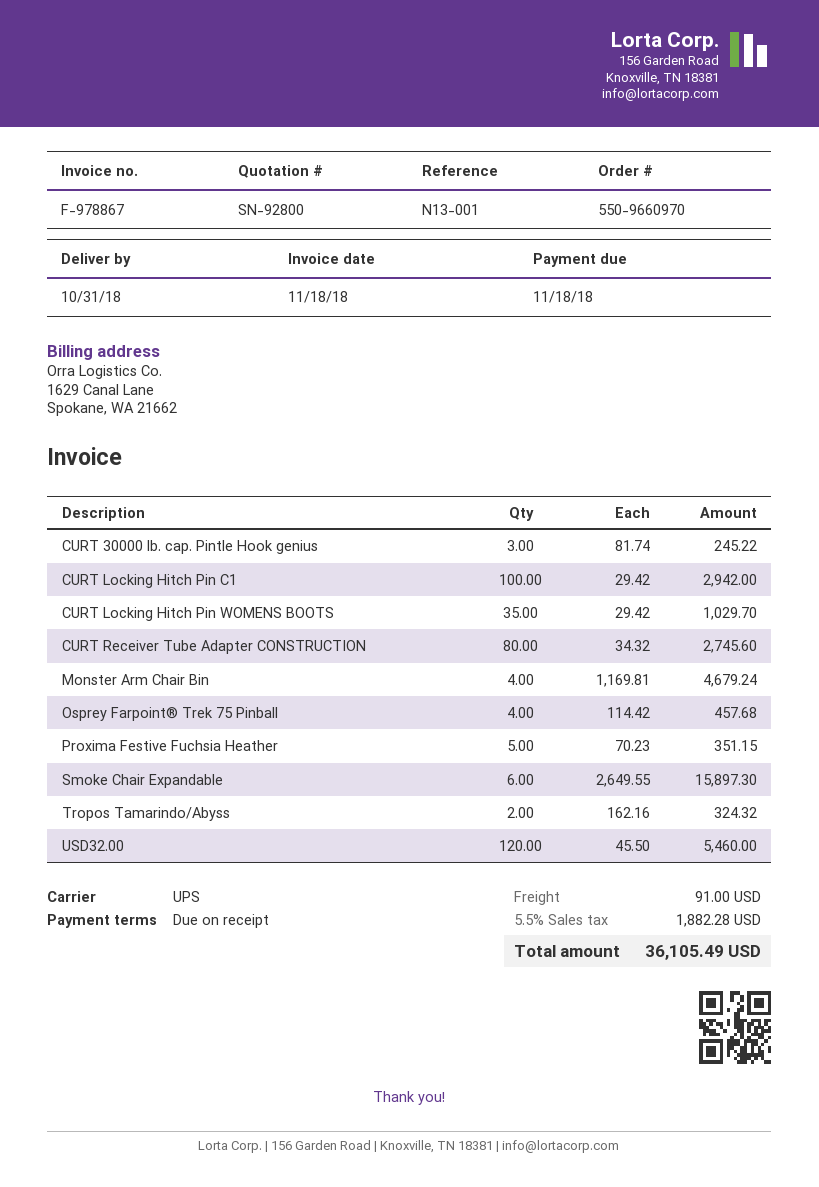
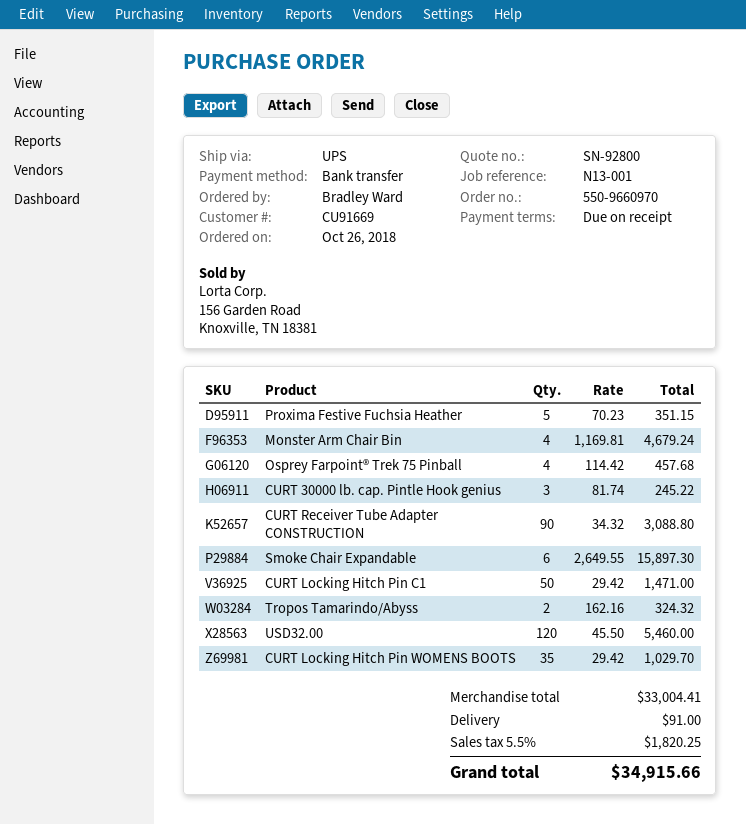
CURT Locking Hitch Pin C1: 100 x 29.42 = 2942.00 -> 50 x 29.42 = 1471.00
CURT Receiver Tube Adapter CONSTRUCTION: 80 x 34.32 = 2745.60 -> 90 x 34.32 = 3088.80
tax: 5.5% = 1882.28 -> 5.5% = 1820.25
total: 36105.49 -> 34915.66

